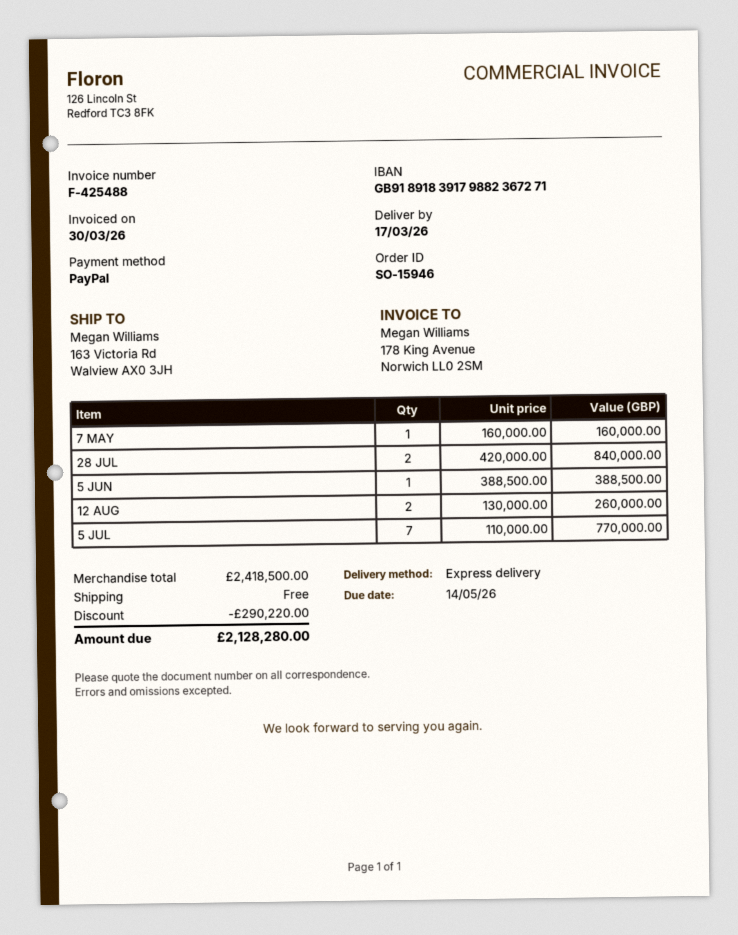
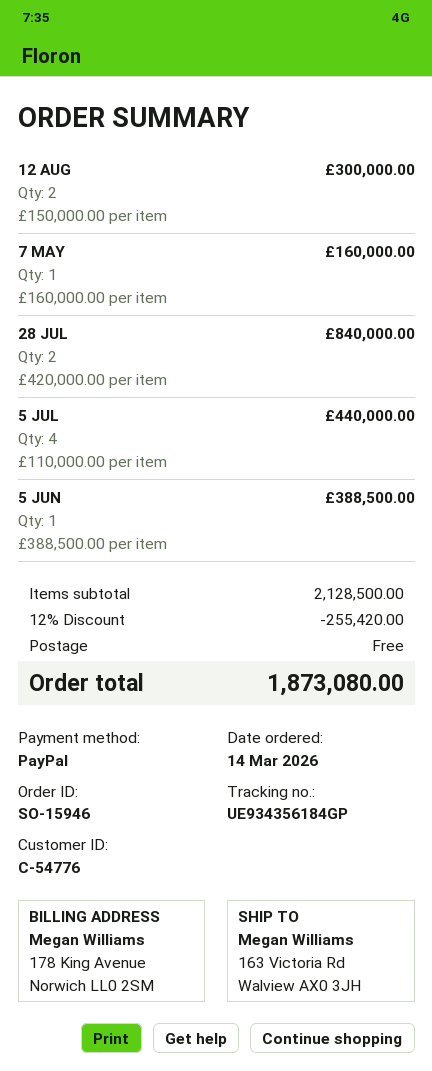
12 AUG: 2 x 130000.00 = 260000.00 -> 2 x 150000.00 = 300000.00
5 JUL: 7 x 110000.00 = 770000.00 -> 4 x 110000.00 = 440000.00
subtotal: 2418500.00 -> 2128500.00
discount: 290220.00 -> 255420.00
total: 2128280.00 -> 1873080.00

